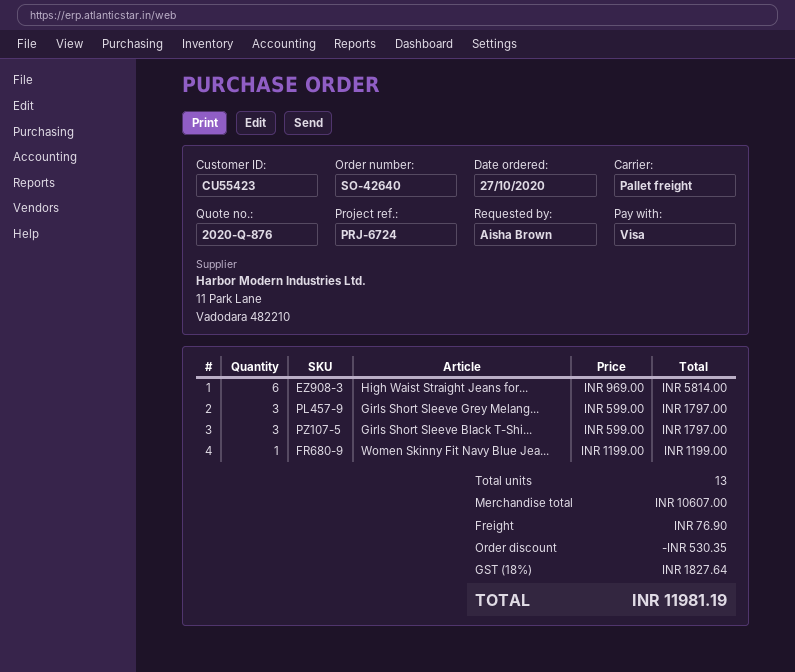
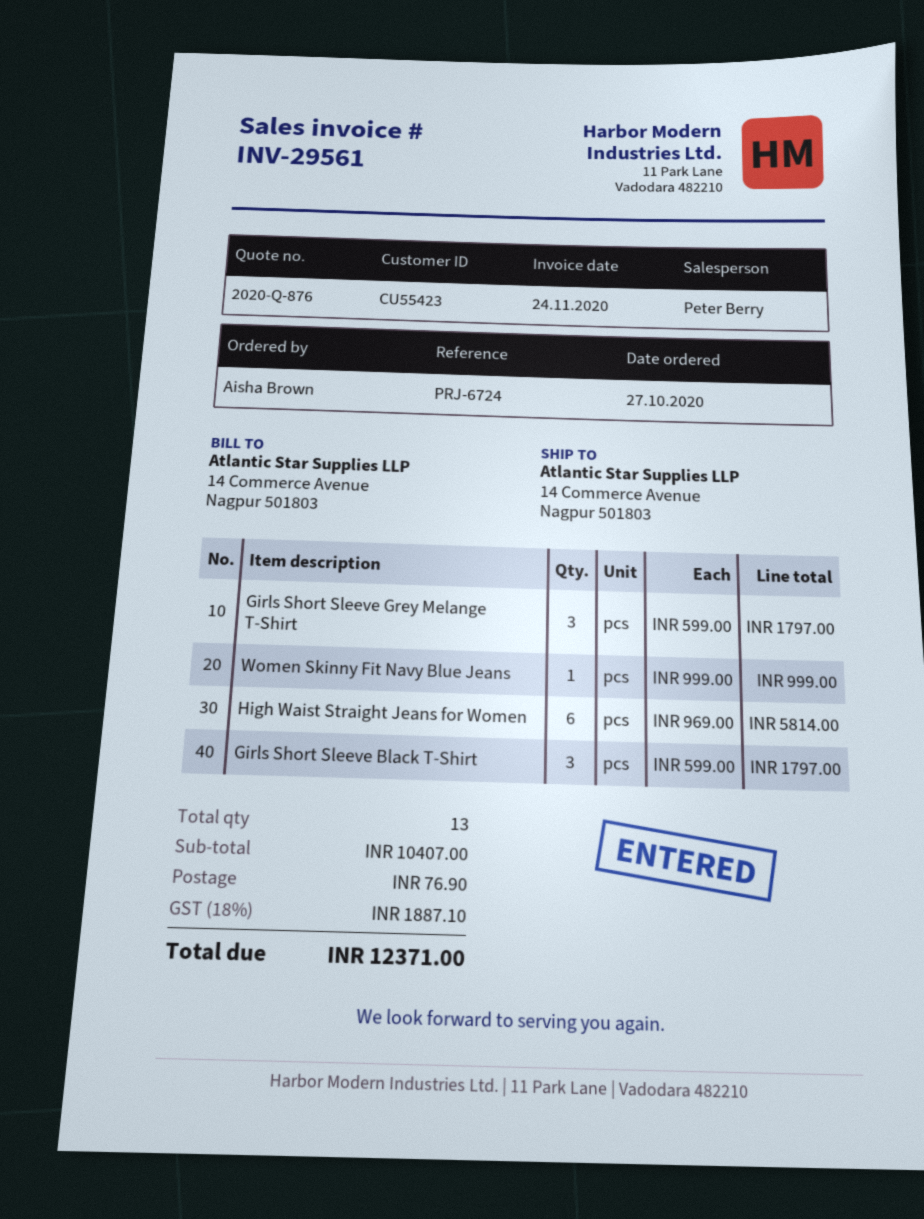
Women Skinny Fit Navy Blue Jea...: 1 x 1199.00 = 1199.00 -> 1 x 999.00 = 999.00
subtotal: 10607.00 -> 10407.00
discount: 530.35 -> none
tax: 18% = 1827.64 -> 18% = 1887.10
total: 11981.19 -> 12371.00

